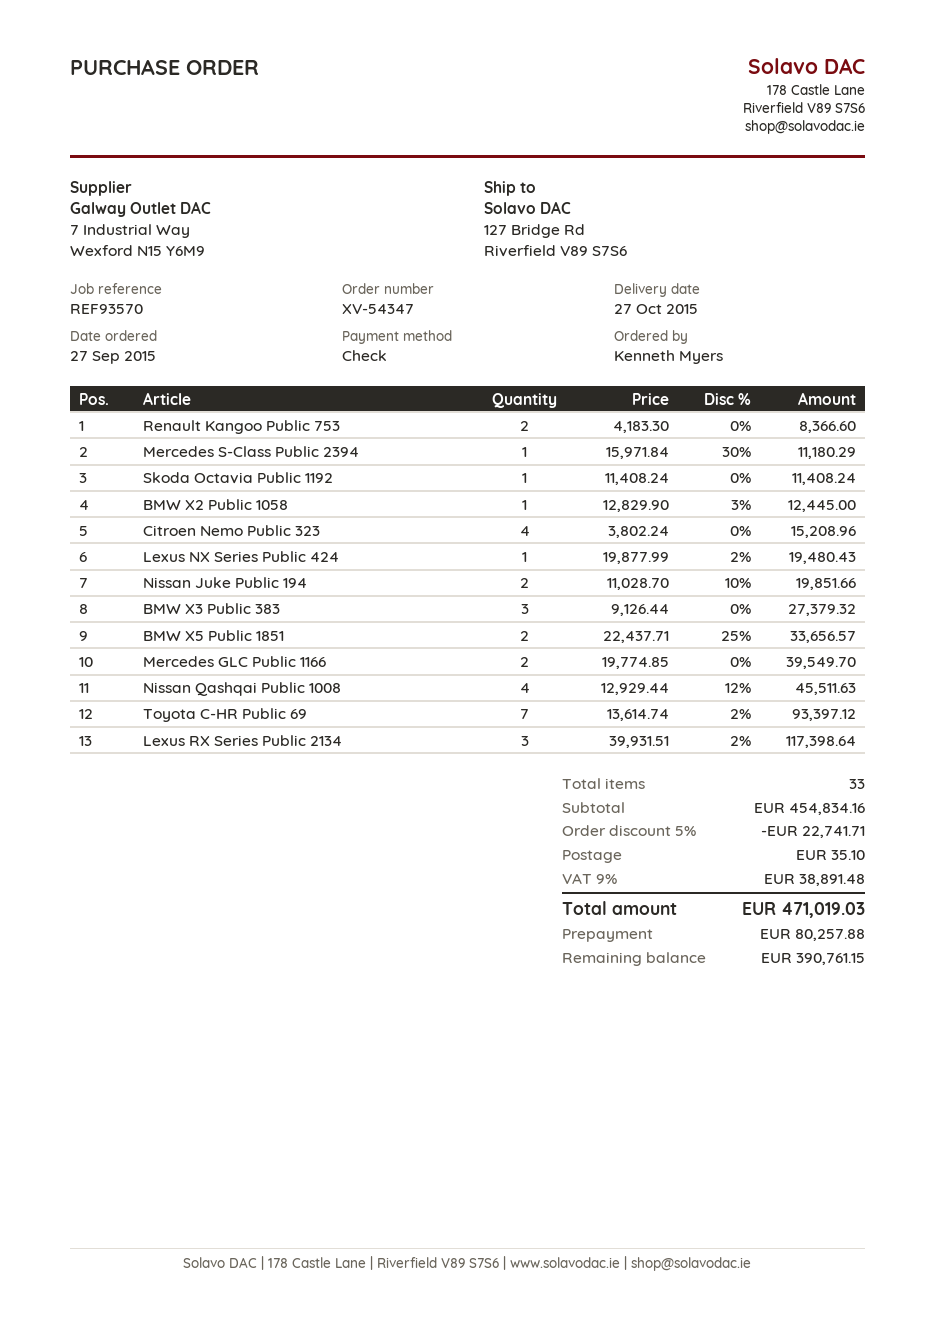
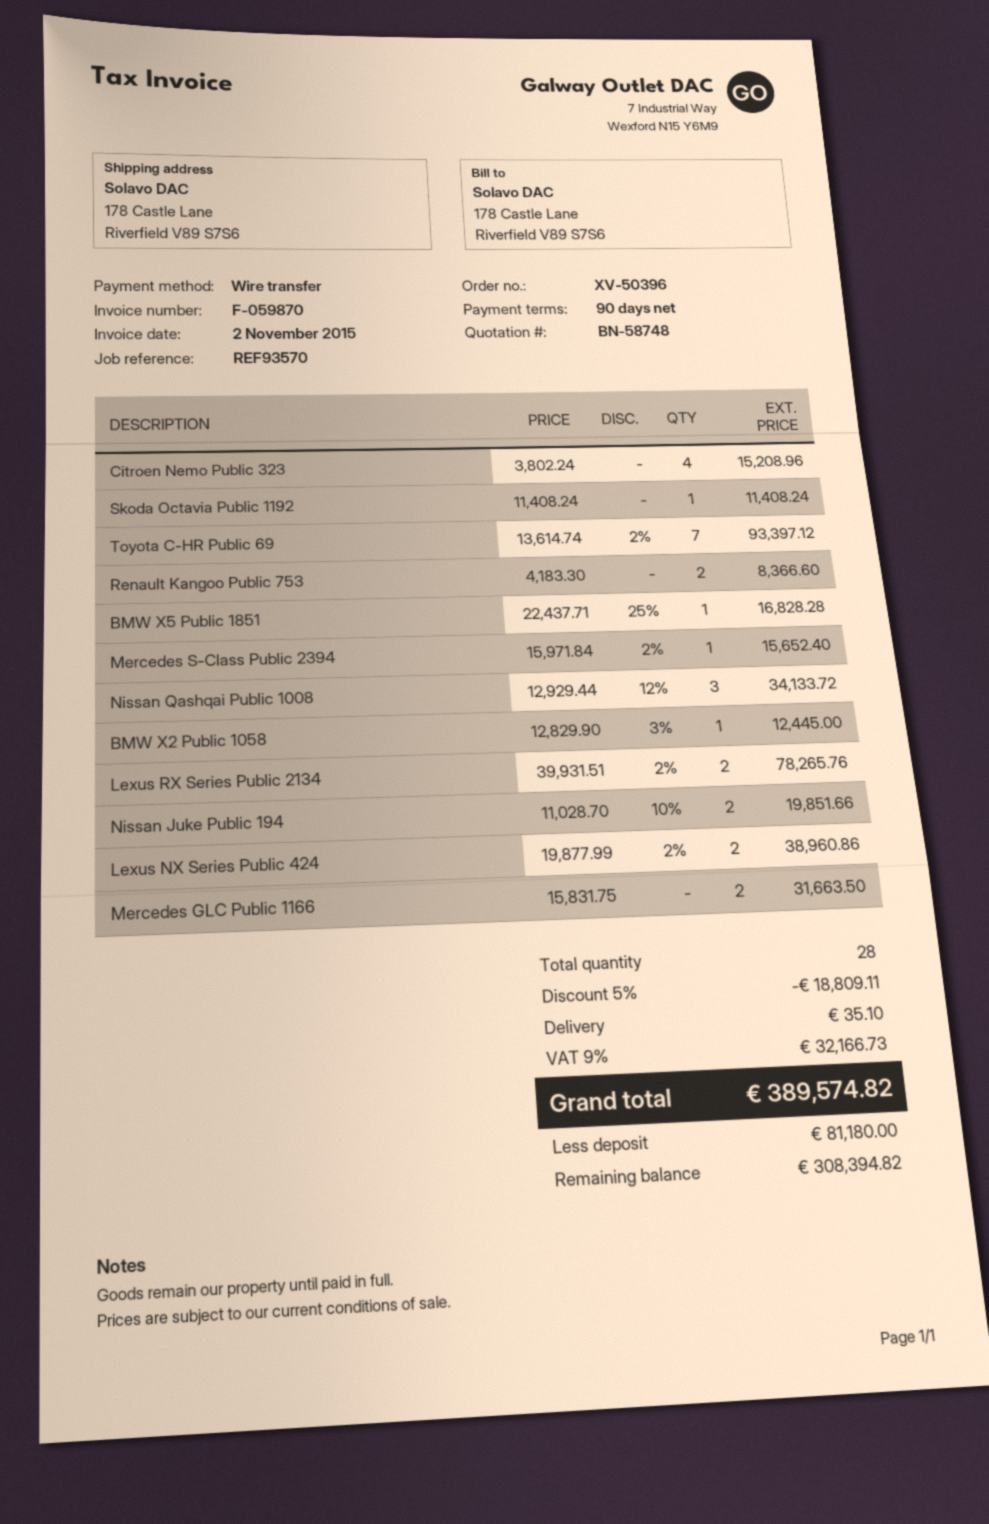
order number: XV-54347 -> XV-50396
payment method: cheque -> bank transfer
ship to: 127 Bridge Rd, Riverfield V89 S7S6 -> 178 Castle Lane, Riverfield V89 S7S6
Mercedes S-Class Public 2394: 1 x 15971.84 - 30% = 11180.29 -> 1 x 15971.84 - 2% = 15652.40
Lexus NX Series Public 424: 1 x 19877.99 - 2% = 19480.43 -> 2 x 19877.99 - 2% = 38960.86
BMW X3 Public 383: 3 x 9126.44 = 27379.32 -> none
BMW X5 Public 1851: 2 x 22437.71 - 25% = 33656.57 -> 1 x 22437.71 - 25% = 16828.28
Mercedes GLC Public 1166: 2 x 19774.85 = 39549.70 -> 2 x 15831.75 = 31663.50
Nissan Qashqai Public 1008: 4 x 12929.44 - 12% = 45511.63 -> 3 x 12929.44 - 12% = 34133.72
Lexus RX Series Public 2134: 3 x 39931.51 - 2% = 117398.64 -> 2 x 39931.51 - 2% = 78265.76
total quantity: 33 -> 28
discount: 5% = 22741.71 -> 5% = 18809.11
tax: 9% = 38891.48 -> 9% = 32166.73
total: 471019.03 -> 389574.82
deposit: 80257.88 -> 81180.00
balance: 390761.15 -> 308394.82

